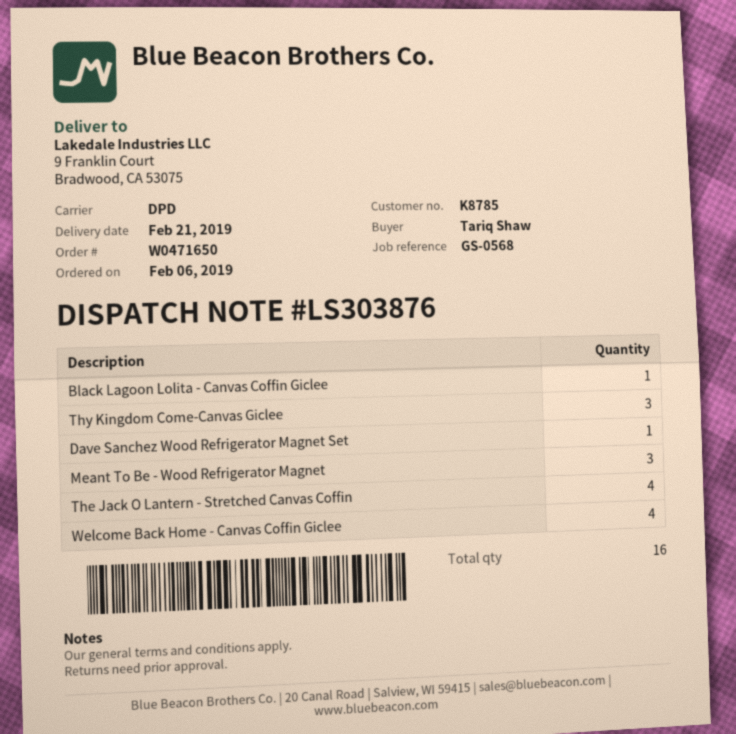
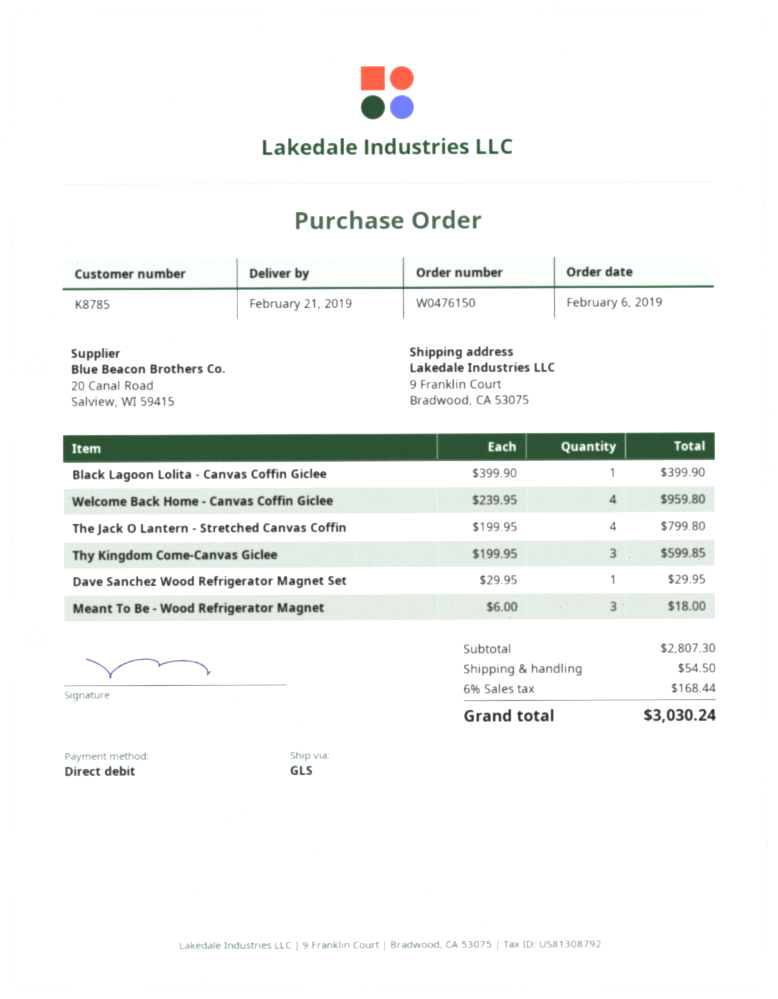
order number: W0471650 -> W0476150
shipping method: DPD -> GLS

